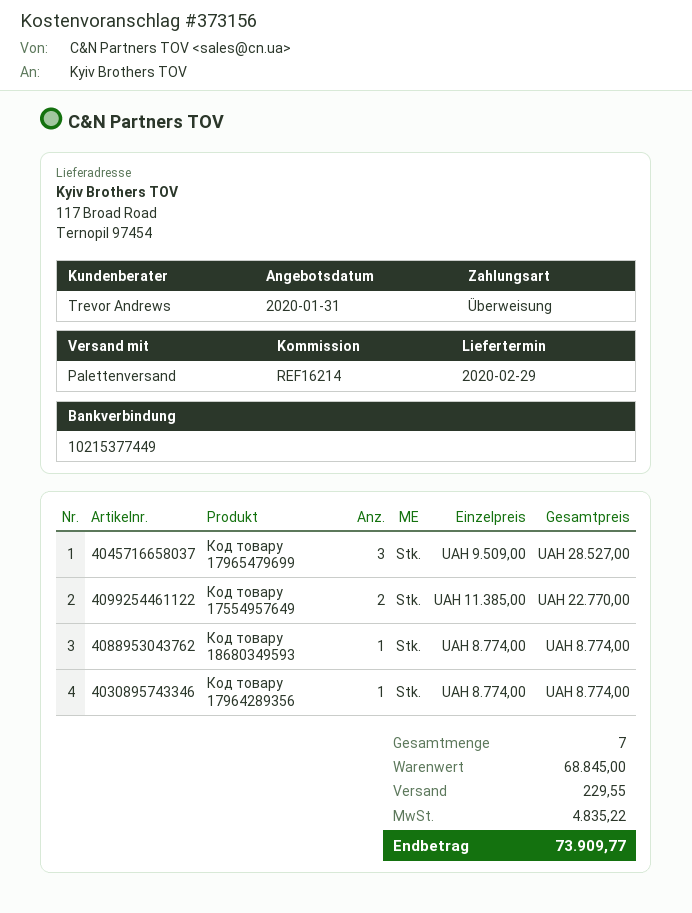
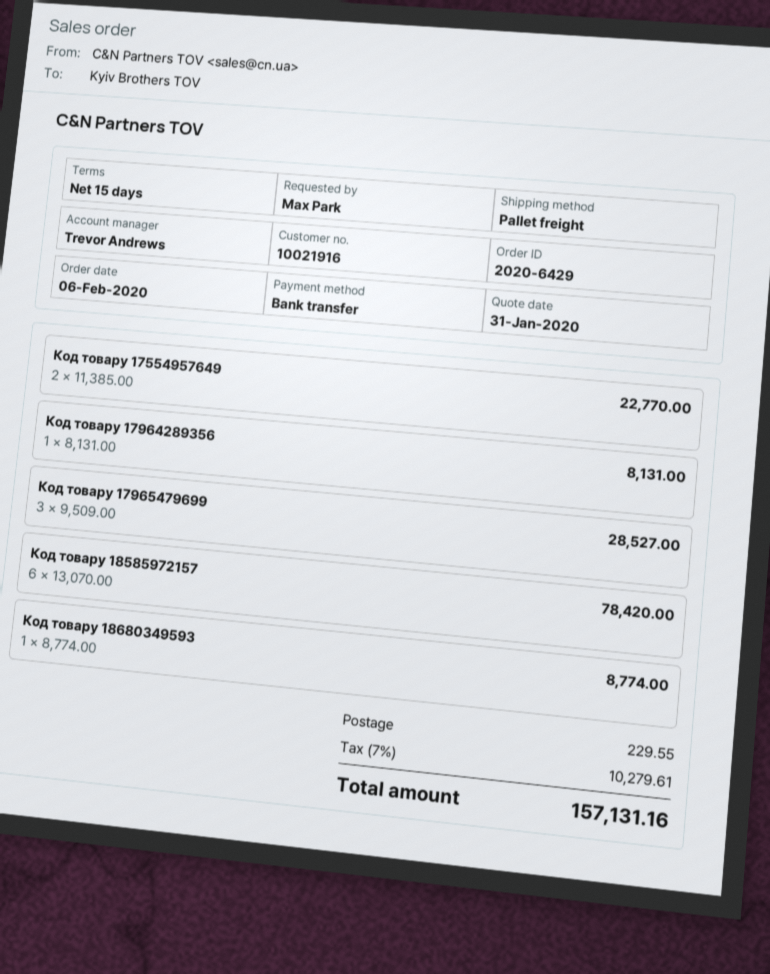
Код товару 17964289356: 1 x 8774.00 = 8774.00 -> 1 x 8131.00 = 8131.00
Код товару 18585972157: none -> 6 x 13070.00 = 78420.00
tax: 4835.22 -> 10279.61
total: 73909.77 -> 157131.16

